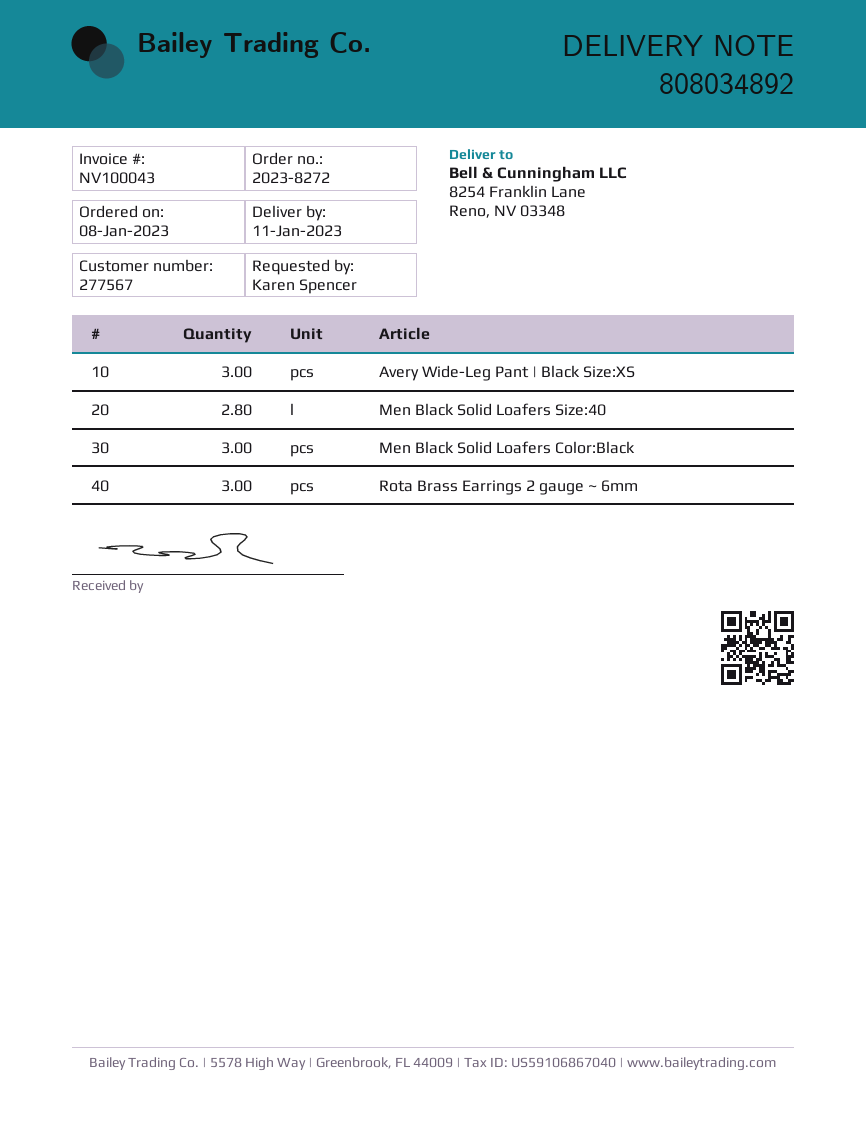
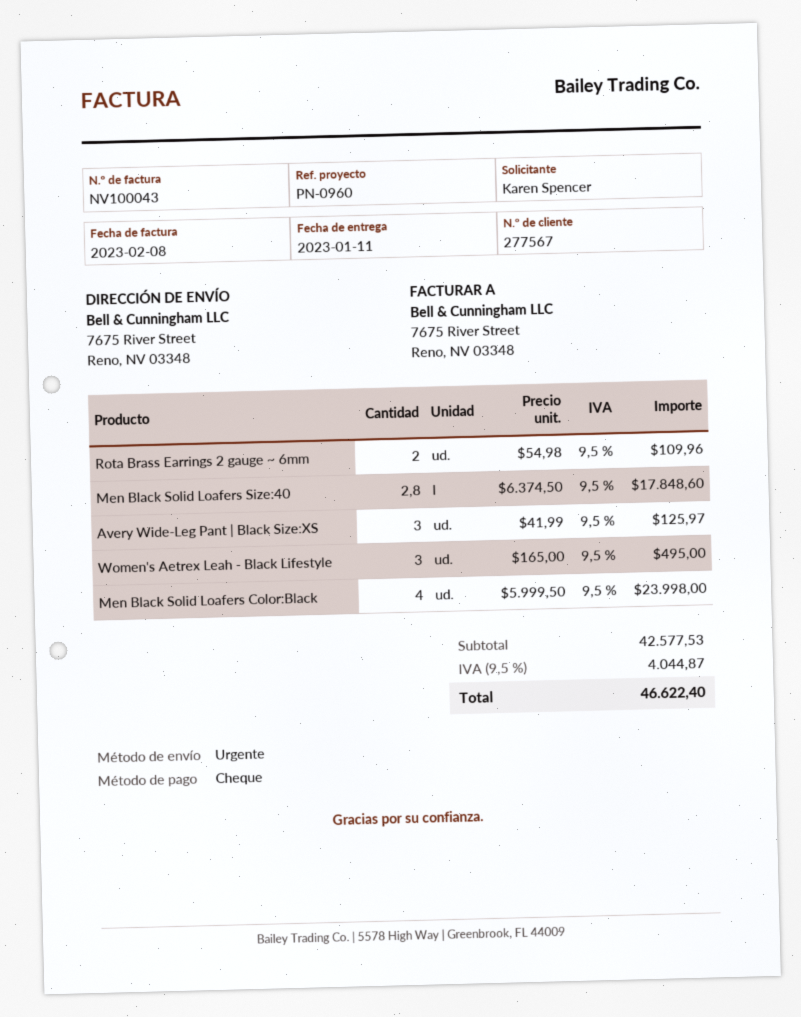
ship to: 8254 Franklin Lane, Reno, NV 03348 -> 7675 River Street, Reno, NV 03348
Men Black Solid Loafers Color:Black: 3 -> 4
Rota Brass Earrings 2 gauge ~ 6mm: 3 -> 2
Women's Aetrex Leah - Black Lifestyle: none -> 3

